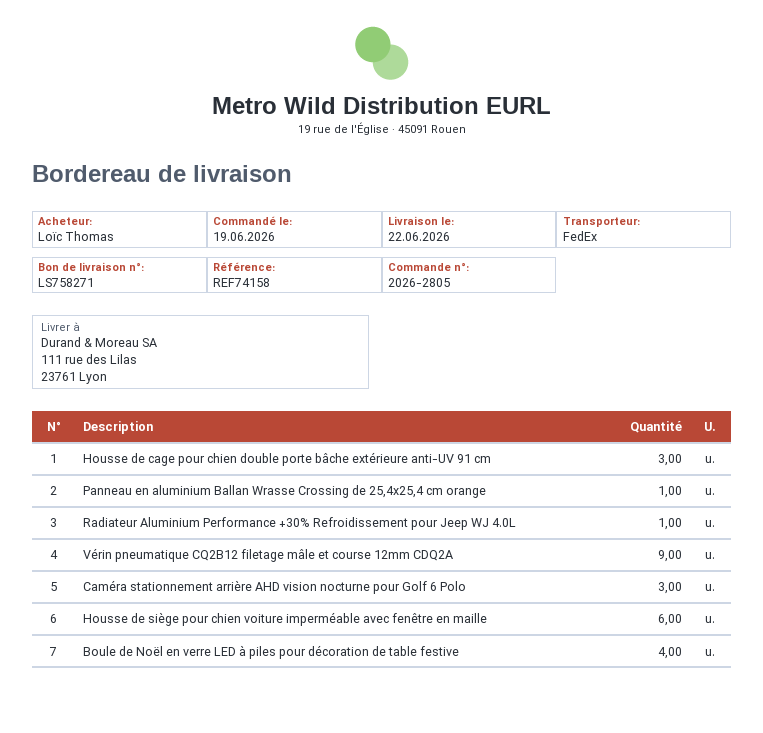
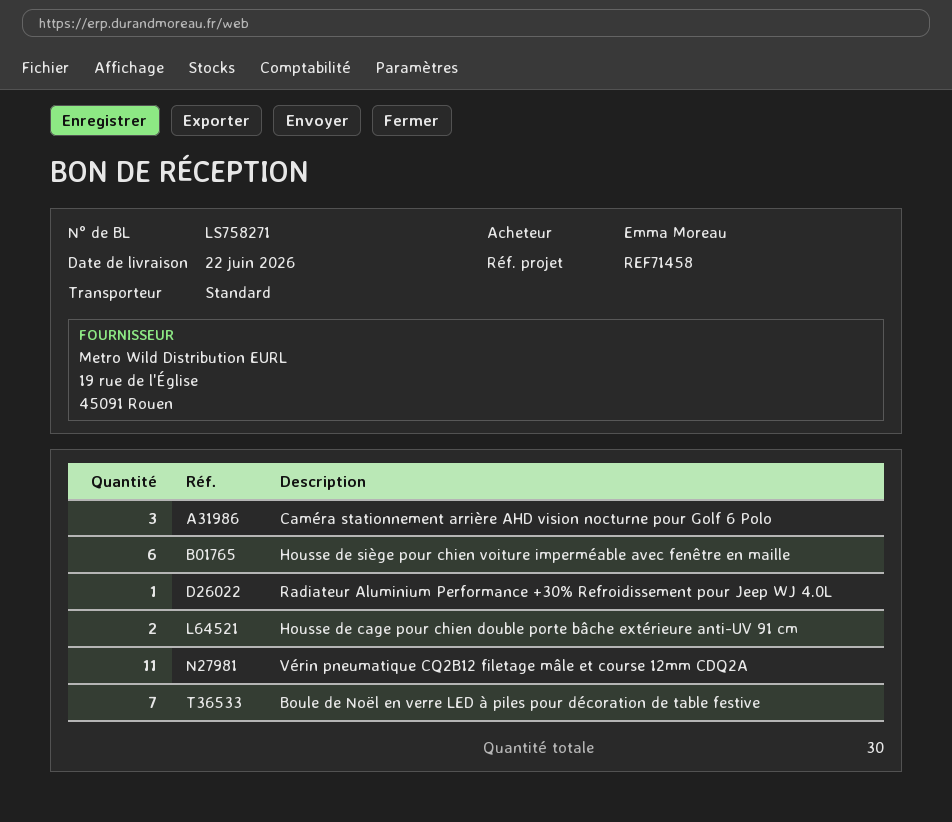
reference: REF74158 -> REF71458
ordered by: Loïc Thomas -> Emma Moreau
shipping method: FedEx -> standard
Housse de cage pour chien double porte bâche extérieure anti-UV 91 cm: 3 -> 2
Panneau en aluminium Ballan Wrasse Crossing de 25,4x25,4 cm orange: 1 -> none
Vérin pneumatique CQ2B12 filetage mâle et course 12mm CDQ2A: 9 -> 11
Boule de Noël en verre LED à piles pour décoration de table festive: 4 -> 7

